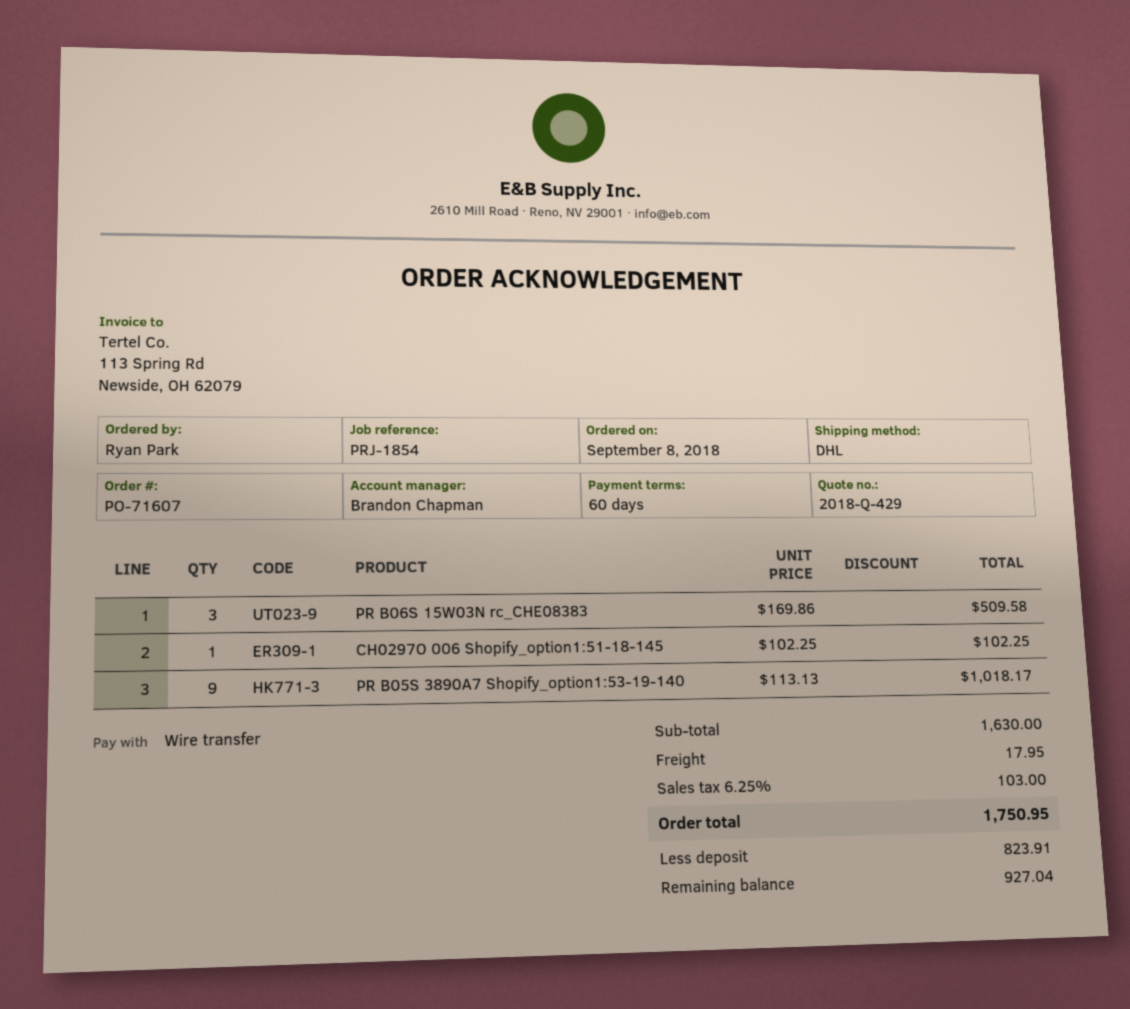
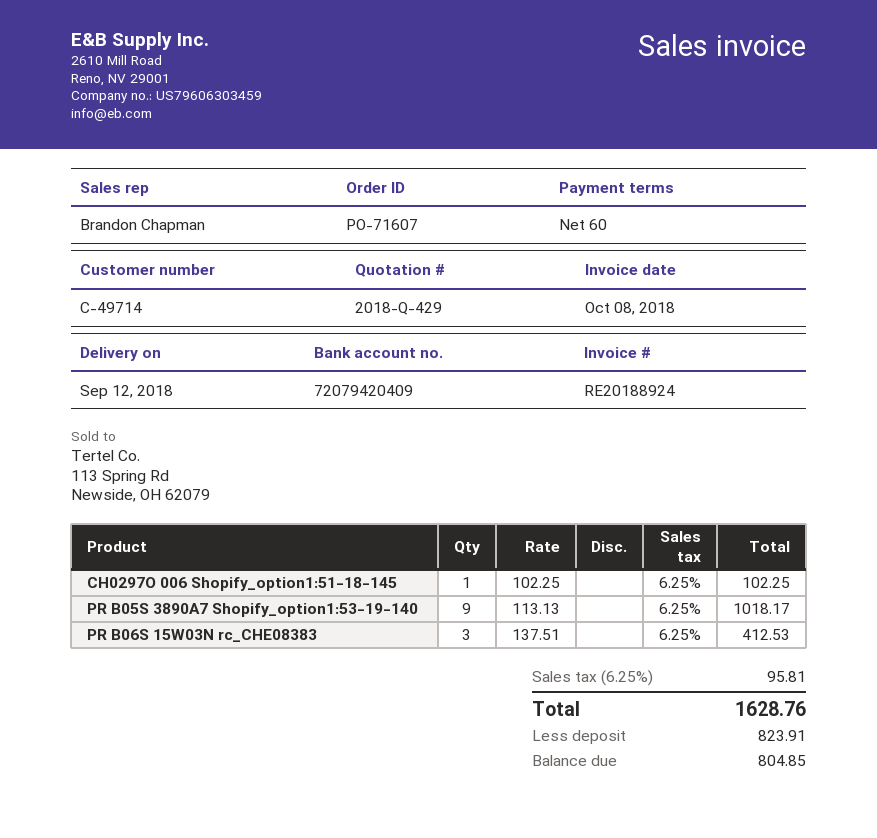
PR B06S 15W03N rc_CHE08383: 3 x 169.86 = 509.58 -> 3 x 137.51 = 412.53
shipping: 17.95 -> none
tax: 6.25% = 103.00 -> 6.25% = 95.81
total: 1750.95 -> 1628.76
balance: 927.04 -> 804.85

